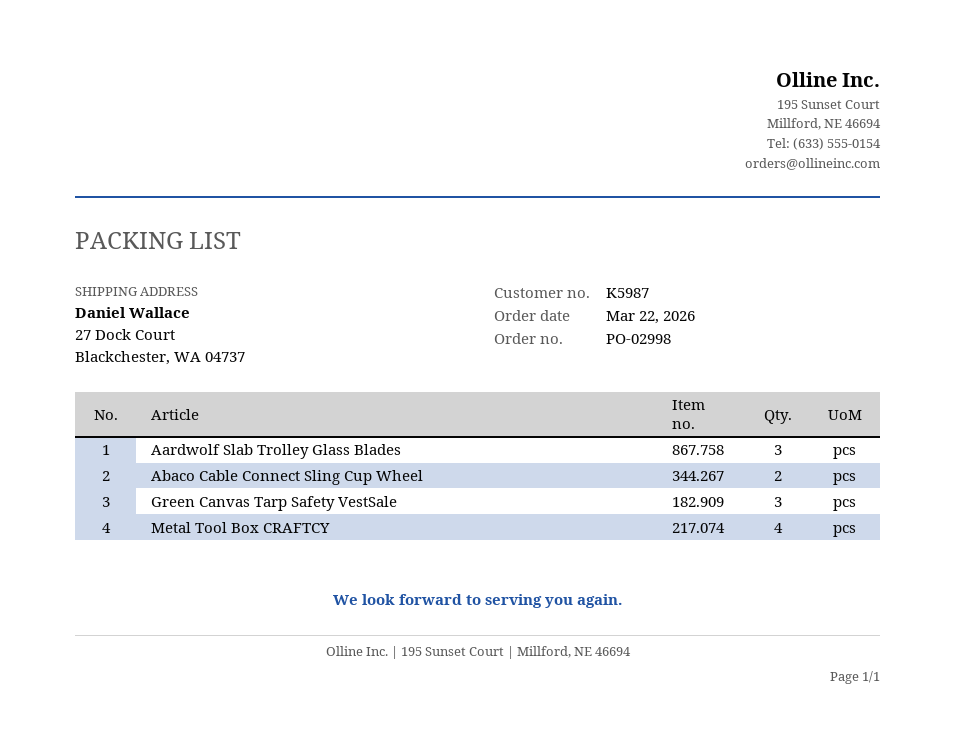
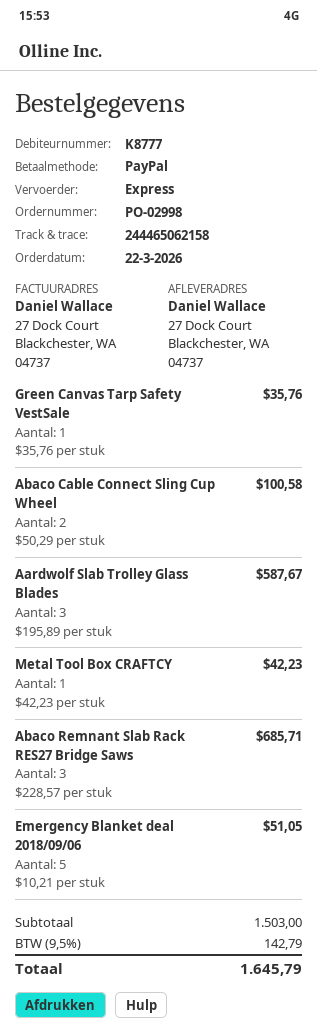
customer number: K5987 -> K8777
Green Canvas Tarp Safety VestSale: 3 -> 1
Metal Tool Box CRAFTCY: 4 -> 1
Abaco Remnant Slab Rack RES27 Bridge Saws: none -> 3
Emergency Blanket deal 2018/09/06: none -> 5

